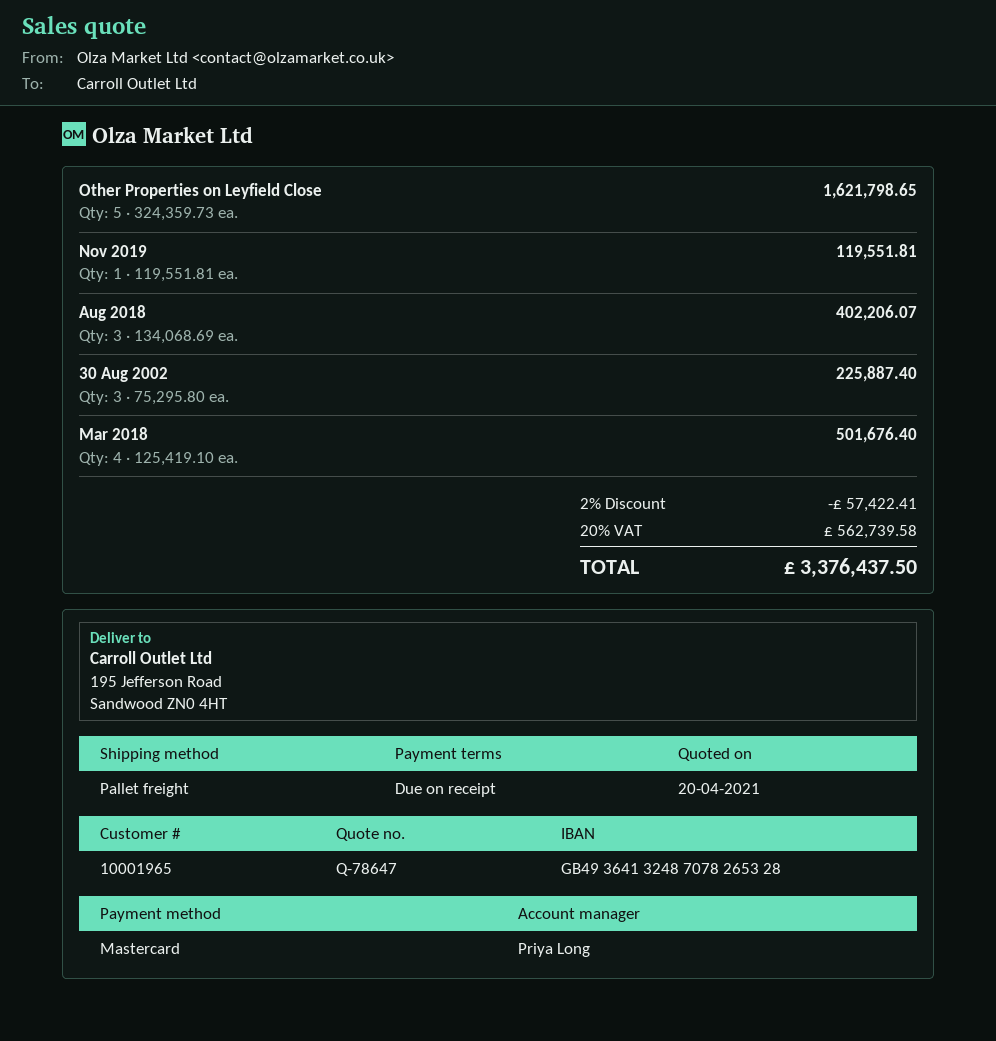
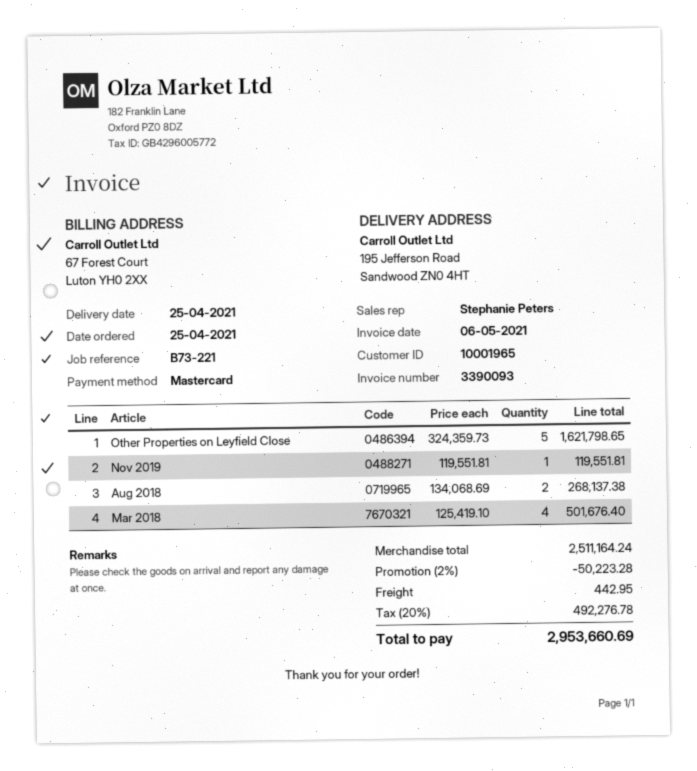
sales rep: Priya Long -> Stephanie Peters
Aug 2018: 3 x 134068.69 = 402206.07 -> 2 x 134068.69 = 268137.38
30 Aug 2002: 3 x 75295.80 = 225887.40 -> none
discount: 2% = 57422.41 -> 2% = 50223.28
shipping: none -> 442.95
tax: 20% = 562739.58 -> 20% = 492276.78
total: 3376437.50 -> 2953660.69

